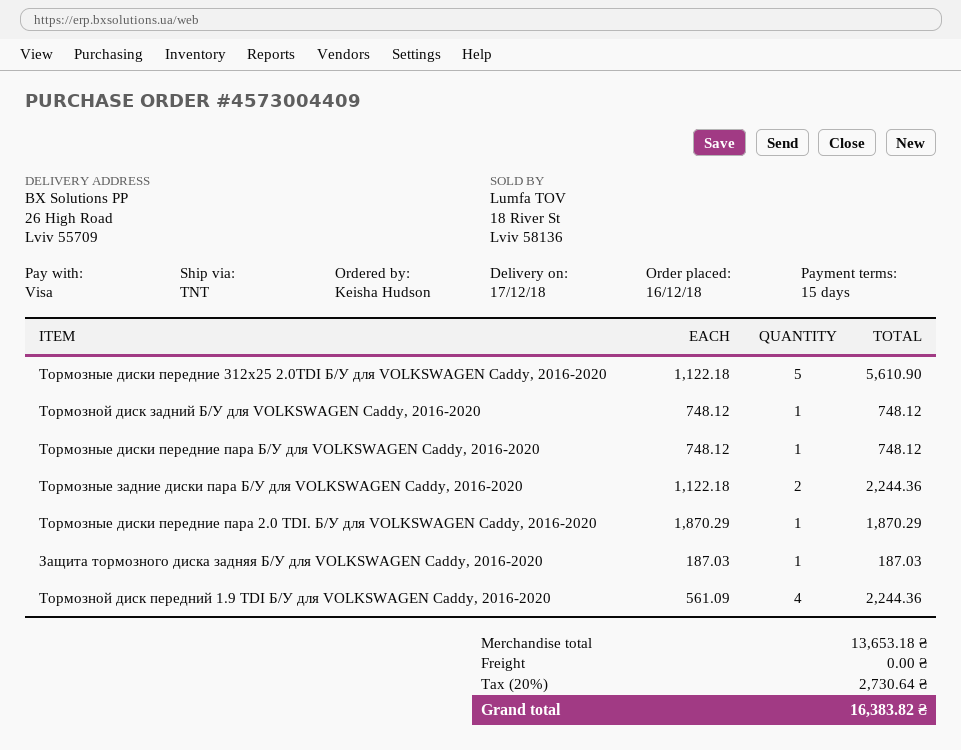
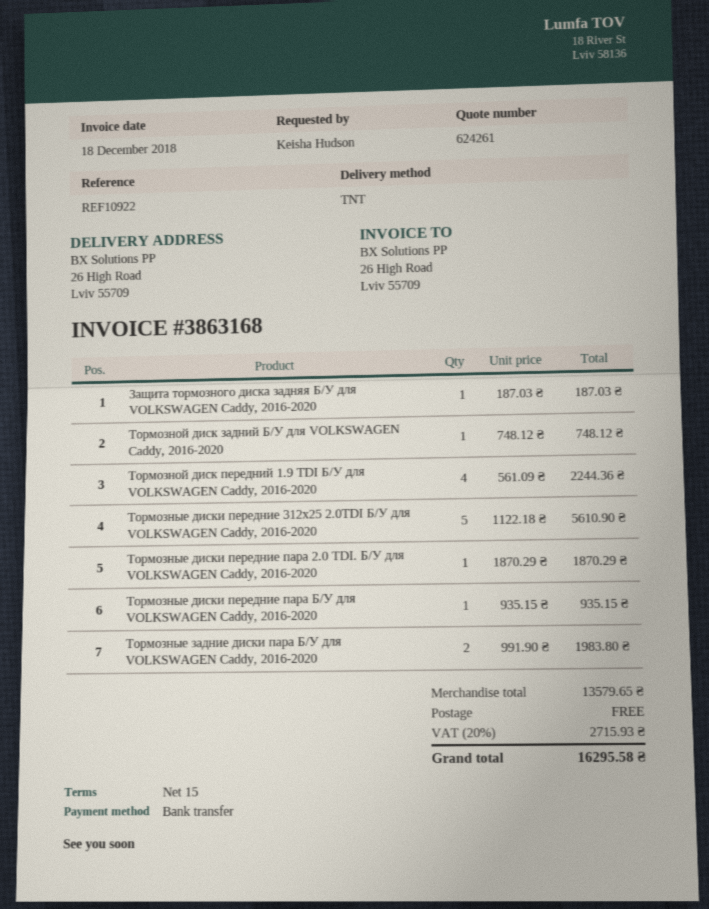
payment method: Visa -> bank transfer
Тормозные диски передние пара Б/У для VOLKSWAGEN Caddy, 2016-2020: 1 x 748.12 = 748.12 -> 1 x 935.15 = 935.15
Тормозные задние диски пара Б/У для VOLKSWAGEN Caddy, 2016-2020: 2 x 1122.18 = 2244.36 -> 2 x 991.90 = 1983.80
subtotal: 13653.18 -> 13579.65
tax: 20% = 2730.64 -> 20% = 2715.93
total: 16383.82 -> 16295.58

